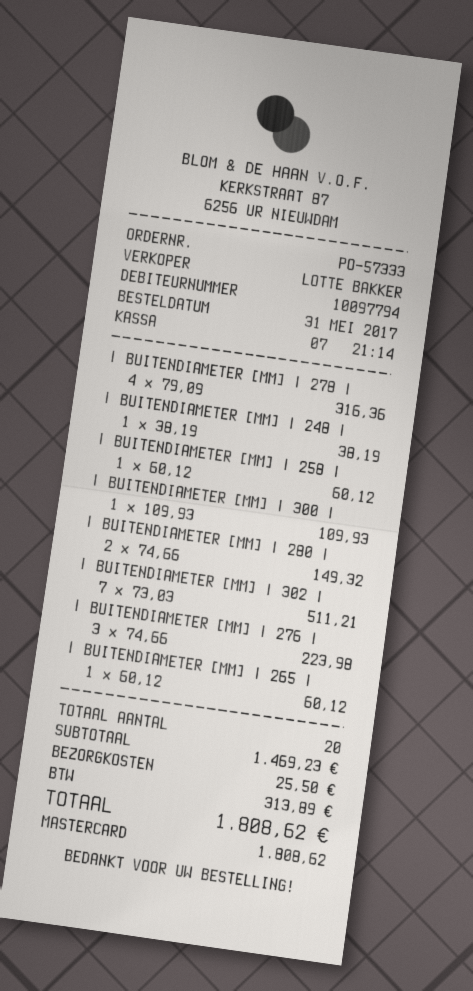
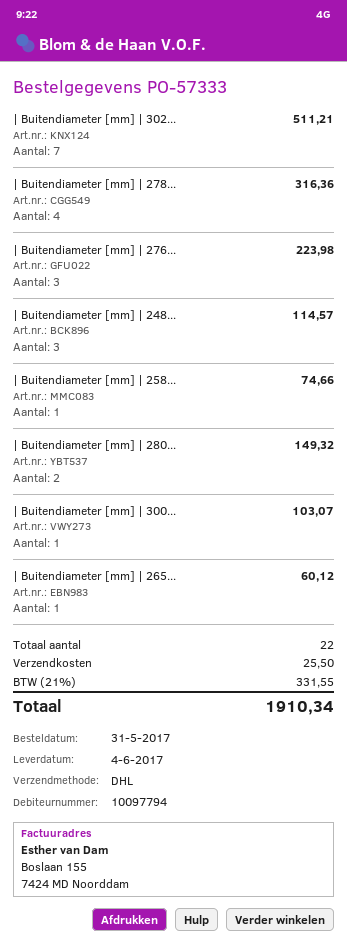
| BUITENDIAMETER [MM] | 248 |: 1 for 38.19 -> 3 for 114.57
| BUITENDIAMETER [MM] | 258 |: 1 for 60.12 -> 1 for 74.66
| BUITENDIAMETER [MM] | 300 |: 1 for 109.93 -> 1 for 103.07
total quantity: 20 -> 22
tax: 313.89 -> 331.55
total: 1808.62 -> 1910.34

